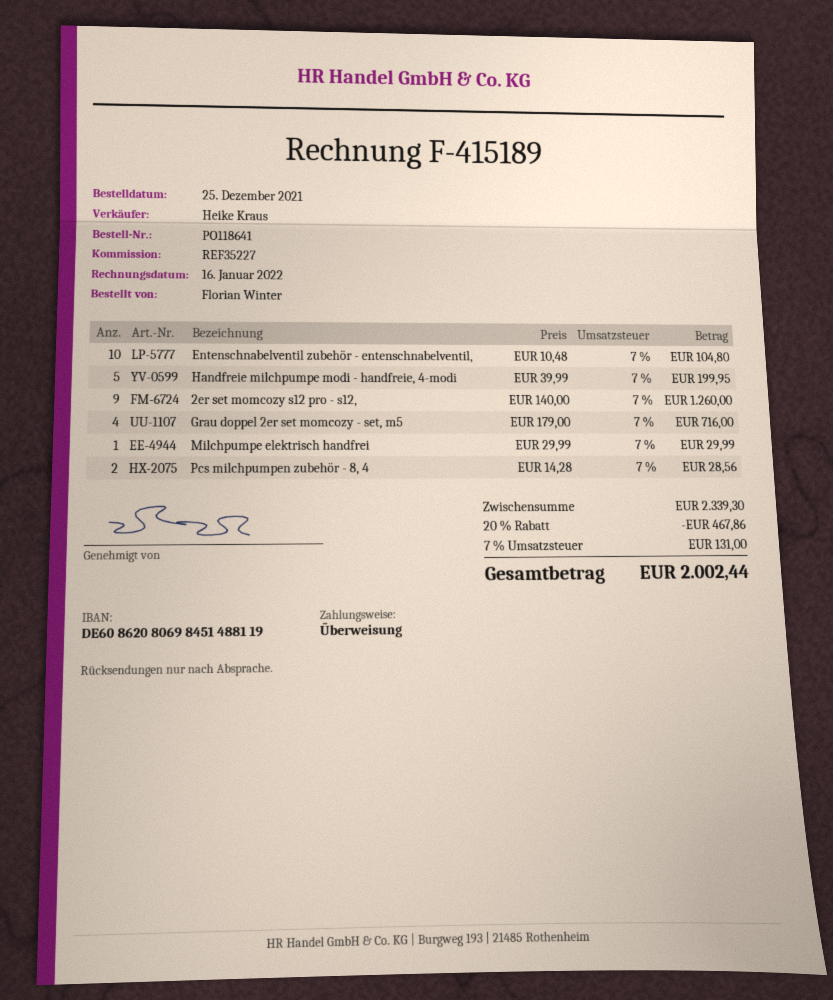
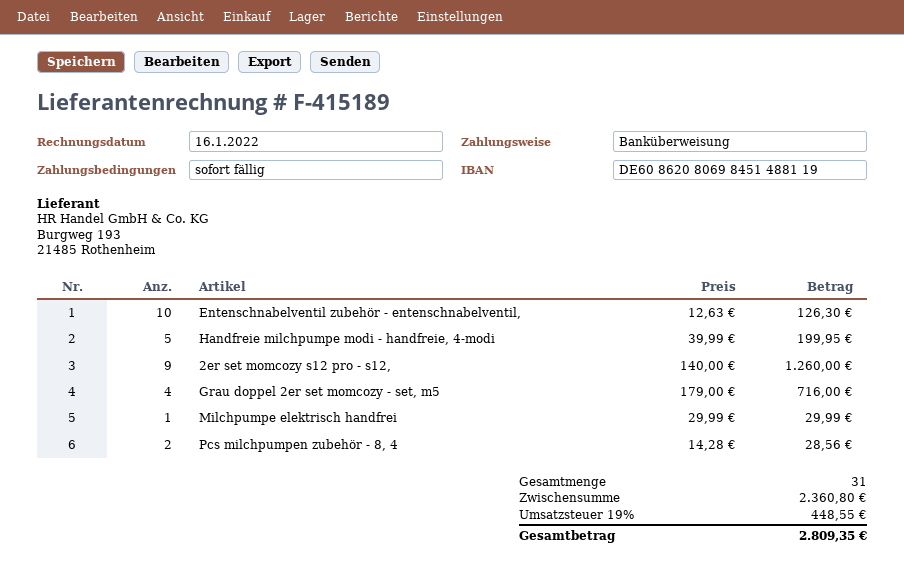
Entenschnabelventil zubehör - entenschnabelventil,: 10 x 10.48 = 104.80 -> 10 x 12.63 = 126.30
subtotal: 2339.30 -> 2360.80
discount: 20% = 467.86 -> none
tax: 7% = 131.00 -> 19% = 448.55
total: 2002.44 -> 2809.35

